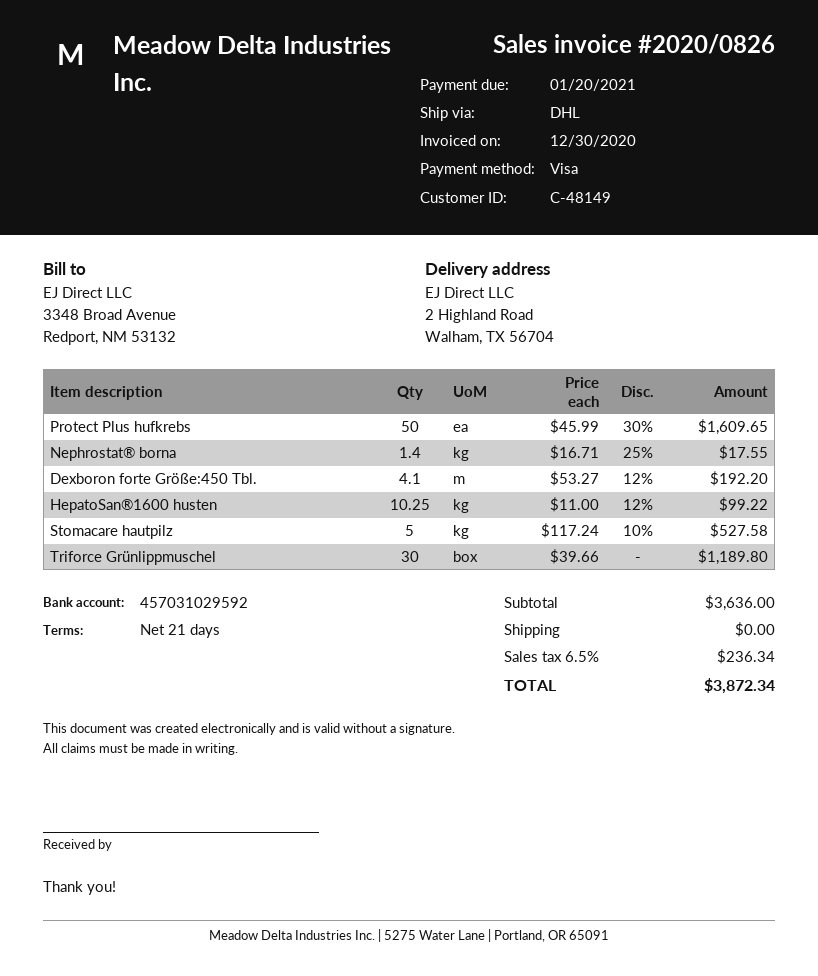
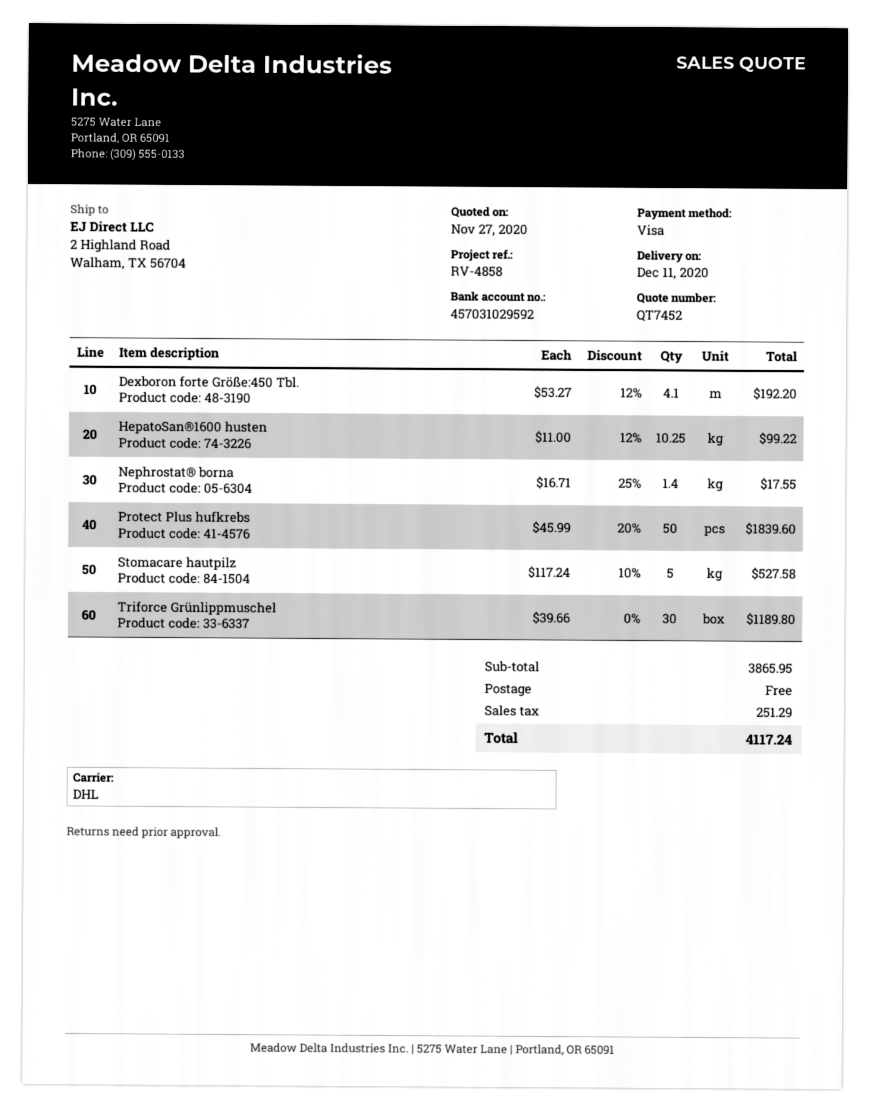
Protect Plus hufkrebs: 50 x 45.99 - 30% = 1609.65 -> 50 x 45.99 - 20% = 1839.60
subtotal: 3636.00 -> 3865.95
tax: 236.34 -> 251.29
total: 3872.34 -> 4117.24

